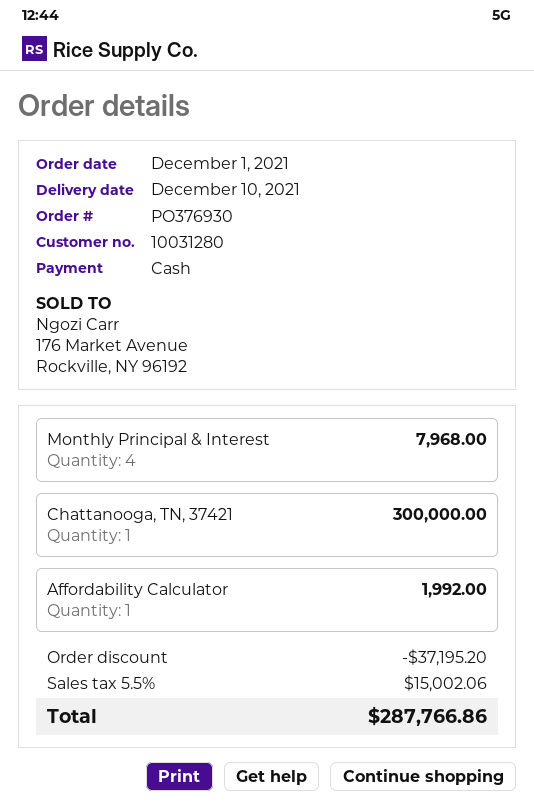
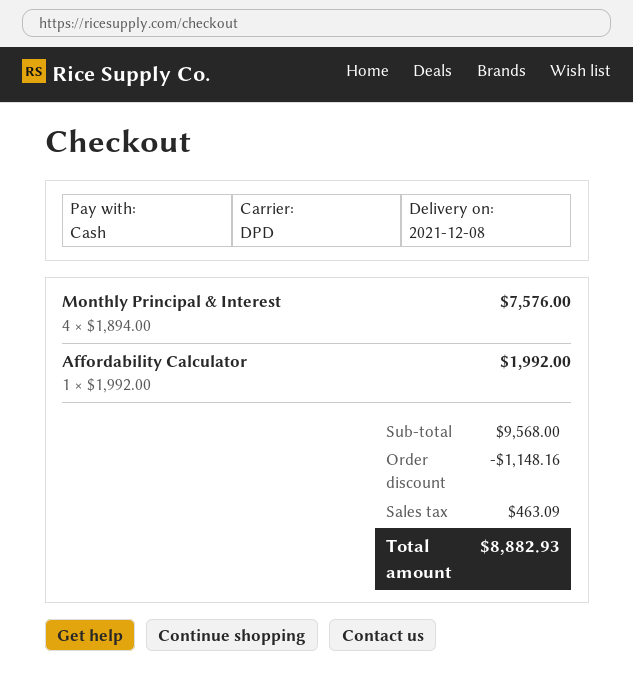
delivery date: 2021-12-10 -> 2021-12-08
Monthly Principal & Interest: 4 for 7968.00 -> 4 for 7576.00
Chattanooga, TN, 37421: 1 for 300000.00 -> none
discount: 37195.20 -> 1148.16
tax: 15002.06 -> 463.09
total: 287766.86 -> 8882.93

